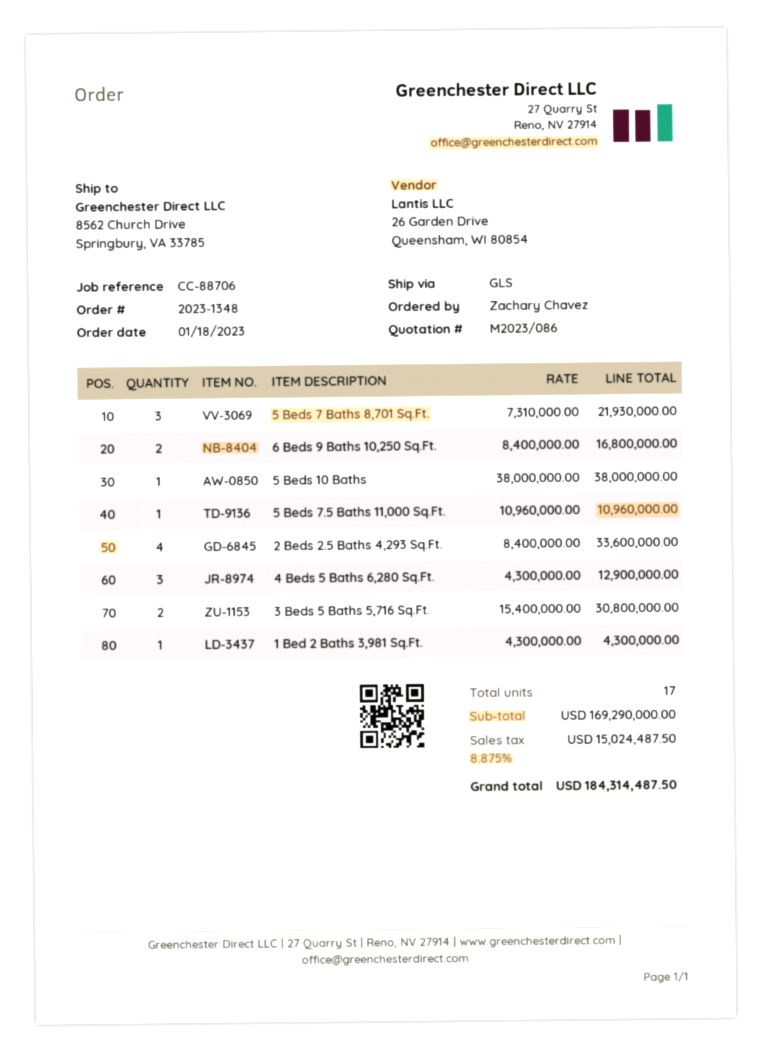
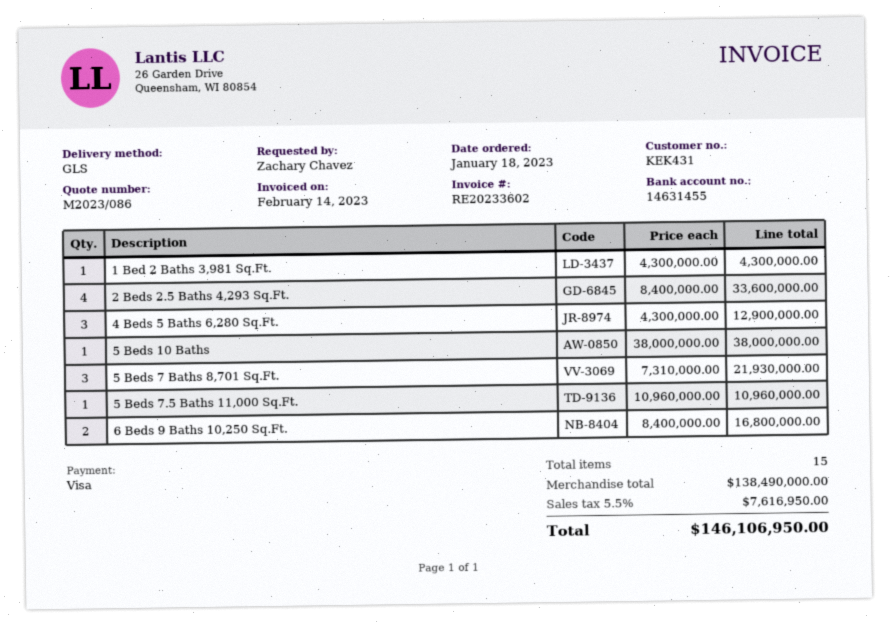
3 Beds 5 Baths 5,716 Sq.Ft.: 2 x 15400000.00 = 30800000.00 -> none
total quantity: 17 -> 15
subtotal: 169290000.00 -> 138490000.00
tax: 8.875% = 15024487.50 -> 5.5% = 7616950.00
total: 184314487.50 -> 146106950.00

